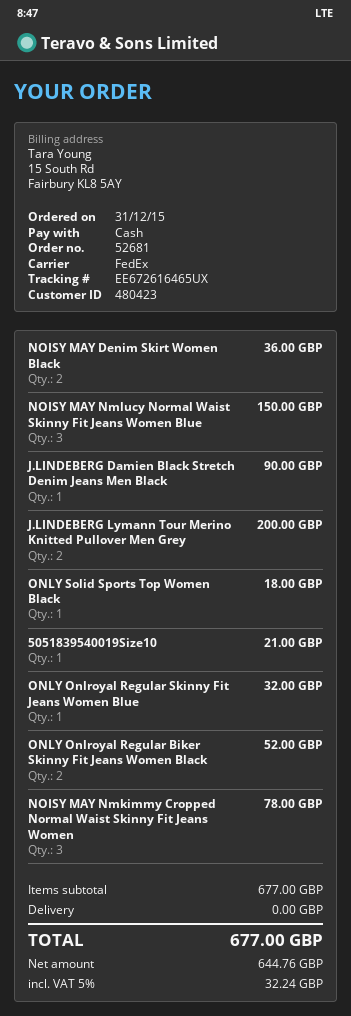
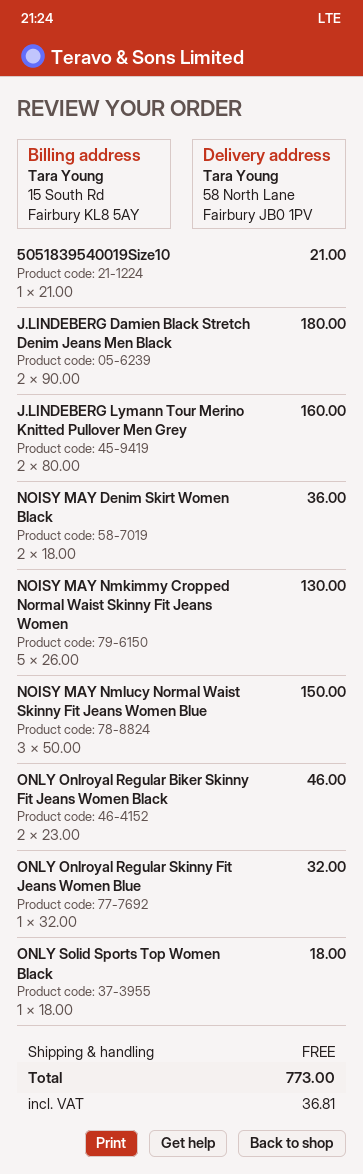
J.LINDEBERG Damien Black Stretch Denim Jeans Men Black: 1 for 90.00 -> 2 for 180.00
J.LINDEBERG Lymann Tour Merino Knitted Pullover Men Grey: 2 for 200.00 -> 2 for 160.00
ONLY Onlroyal Regular Biker Skinny Fit Jeans Women Black: 2 for 52.00 -> 2 for 46.00
NOISY MAY Nmkimmy Cropped Normal Waist Skinny Fit Jeans Women: 3 for 78.00 -> 5 for 130.00
tax: 32.24 -> 36.81
total: 677.00 -> 773.00

